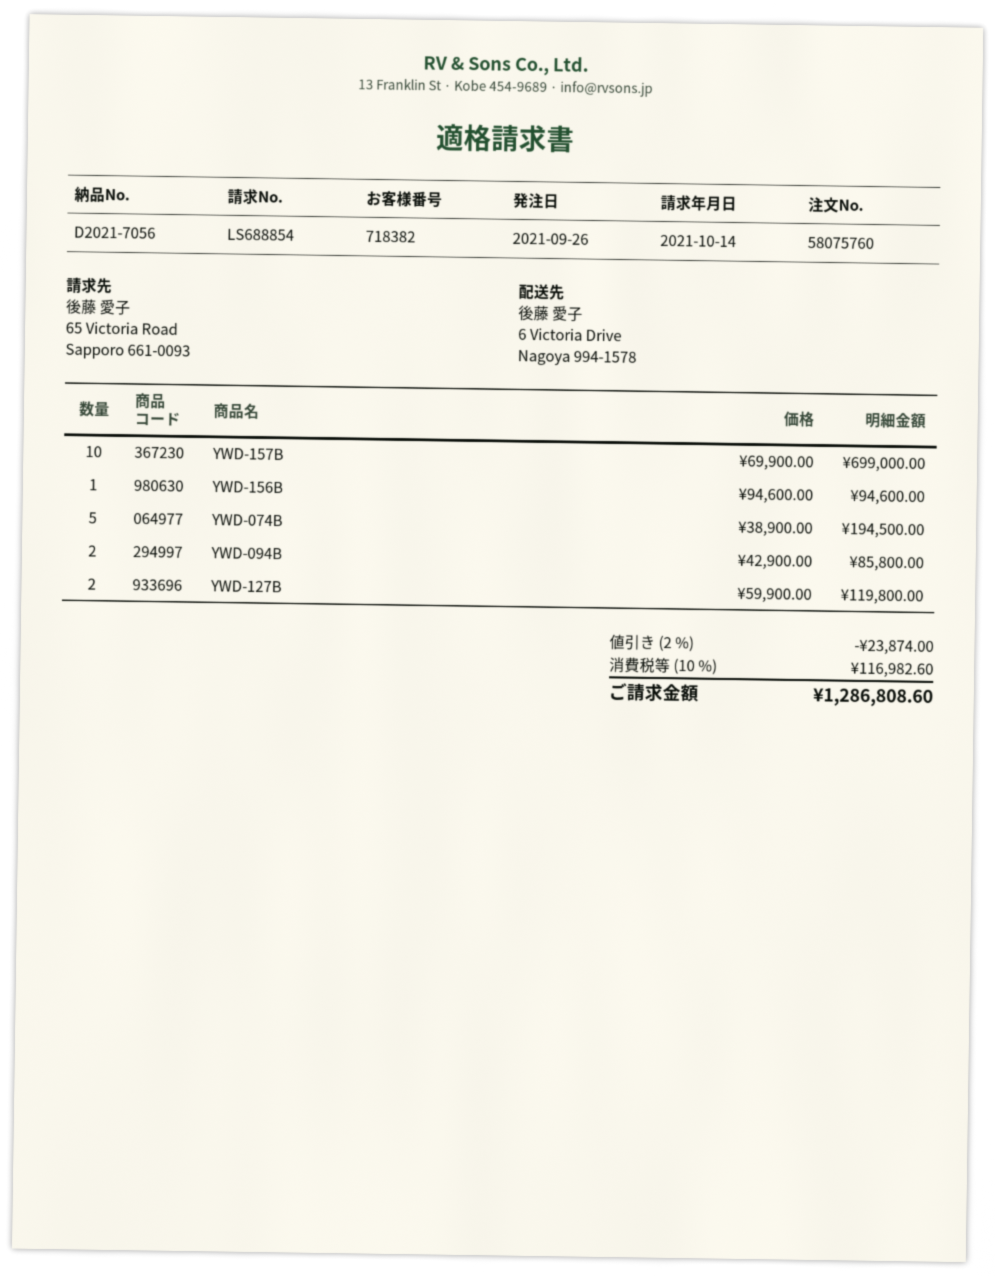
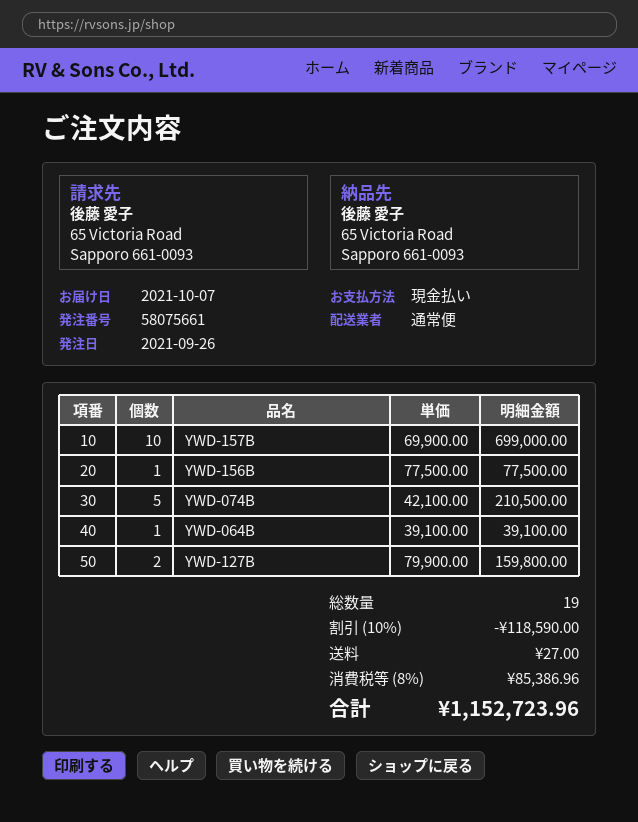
order number: 58075760 -> 58075661
ship to: 6 Victoria Drive, Nagoya 994-1578 -> 65 Victoria Road, Sapporo 661-0093
YWD-156B: 1 x 94600.00 = 94600.00 -> 1 x 77500.00 = 77500.00
YWD-074B: 5 x 38900.00 = 194500.00 -> 5 x 42100.00 = 210500.00
YWD-094B: 2 x 42900.00 = 85800.00 -> none
YWD-127B: 2 x 59900.00 = 119800.00 -> 2 x 79900.00 = 159800.00
YWD-064B: none -> 1 x 39100.00 = 39100.00
discount: 2% = 23874.00 -> 10% = 118590.00
shipping: none -> 27.00
tax: 10% = 116982.60 -> 8% = 85386.96
total: 1286808.60 -> 1152723.96

